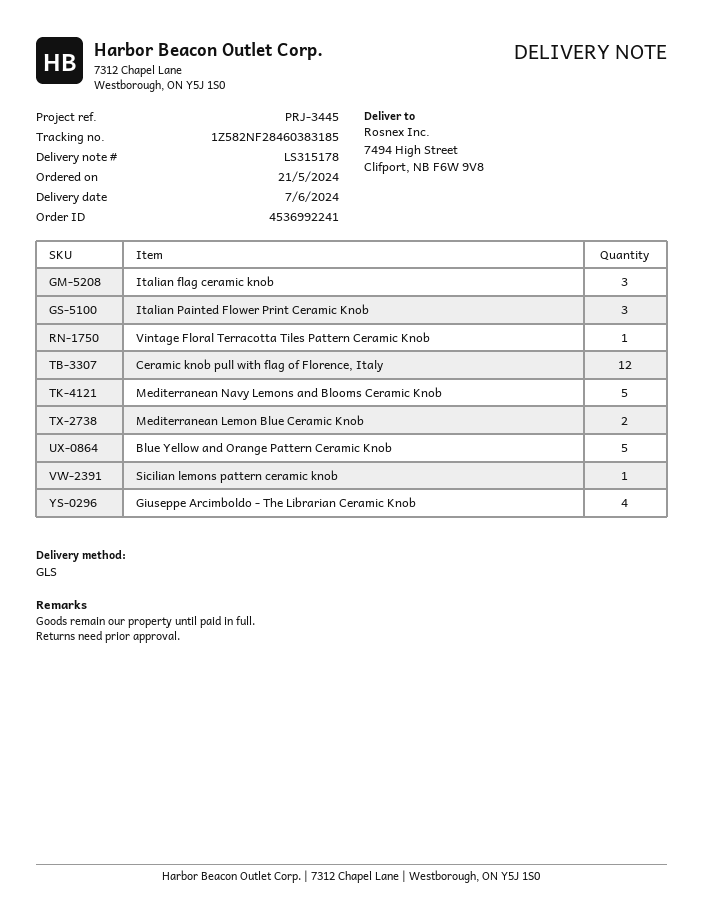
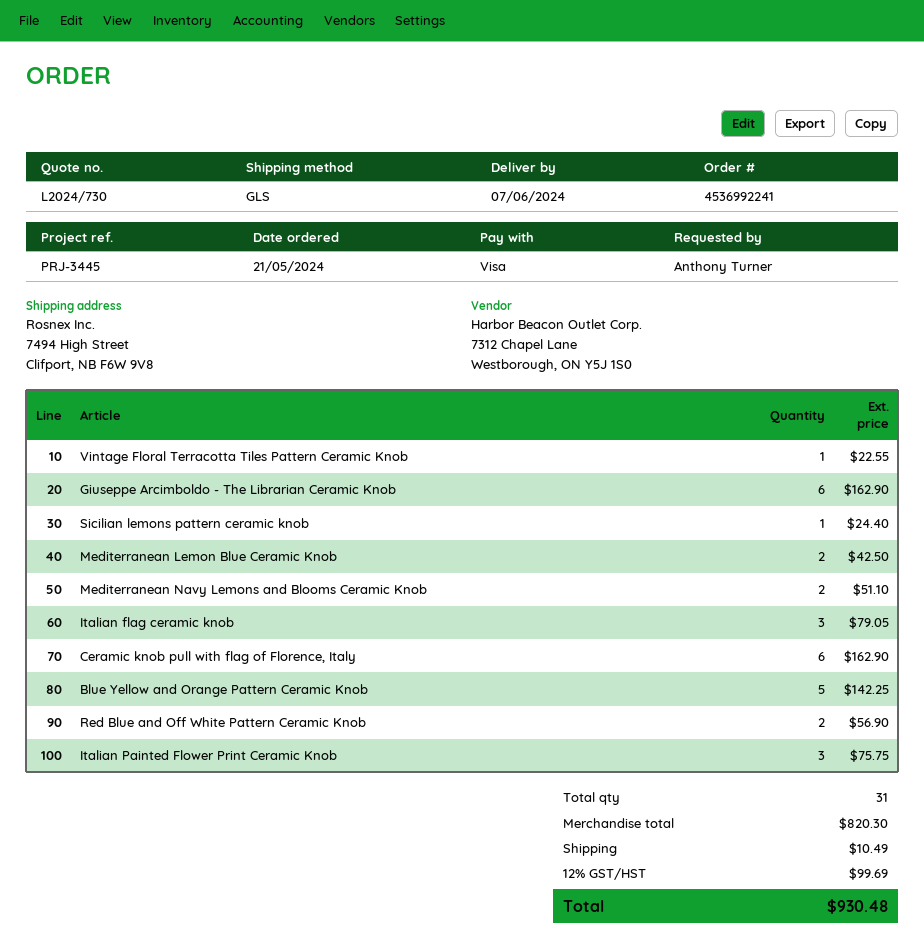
Ceramic knob pull with flag of Florence, Italy: 12 -> 6
Mediterranean Navy Lemons and Blooms Ceramic Knob: 5 -> 2
Giuseppe Arcimboldo - The Librarian Ceramic Knob: 4 -> 6
Red Blue and Off White Pattern Ceramic Knob: none -> 2

